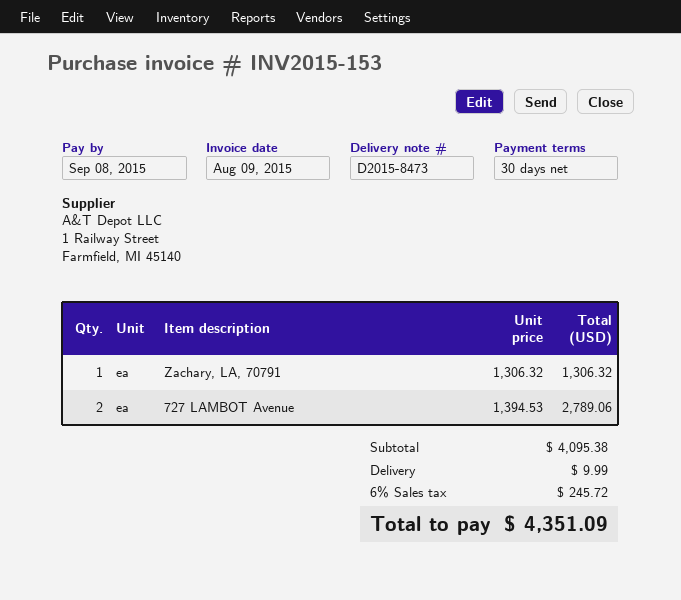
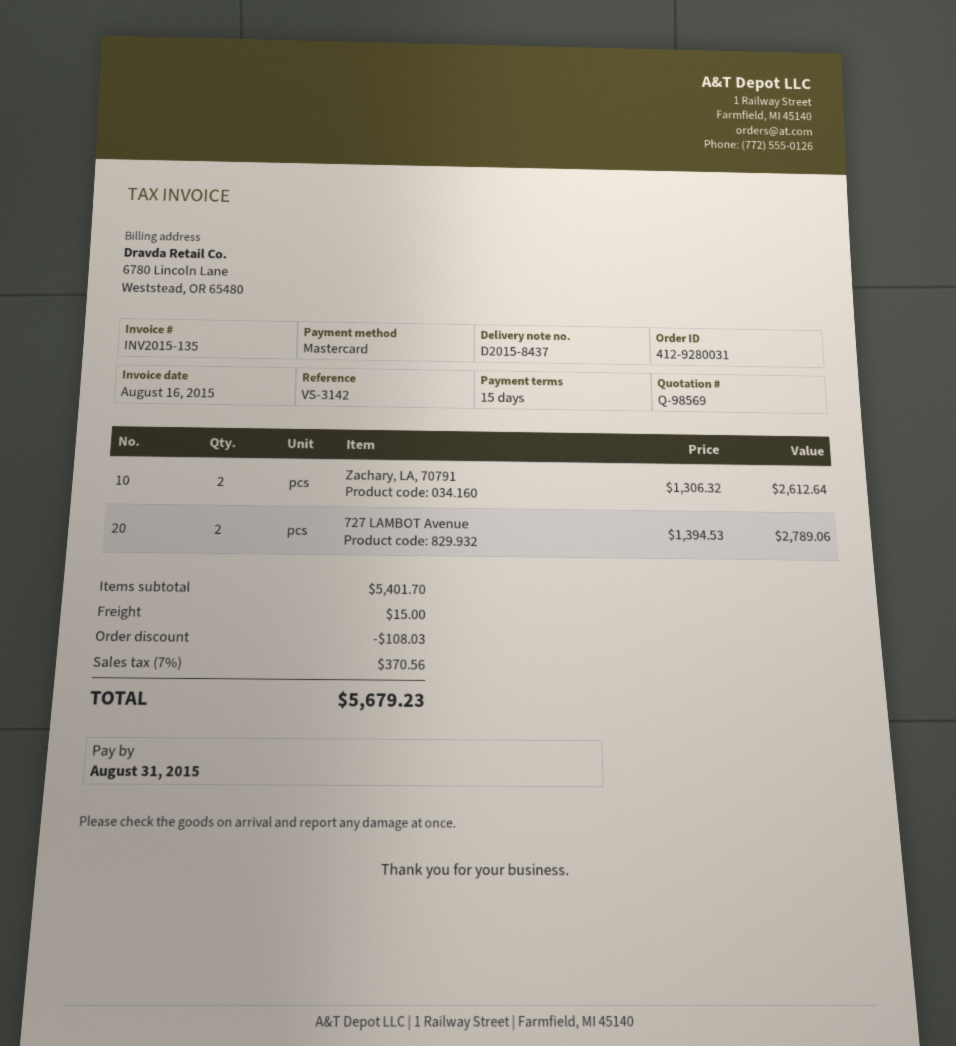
delivery note number: D2015-8473 -> D2015-8437
invoice number: INV2015-153 -> INV2015-135
invoice date: 2015-08-09 -> 2015-08-16
payment terms: 30 days -> 15 days
due date: 2015-09-08 -> 2015-08-31
Zachary, LA, 70791: 1 x 1306.32 = 1306.32 -> 2 x 1306.32 = 2612.64
subtotal: 4095.38 -> 5401.70
discount: none -> 108.03
shipping: 9.99 -> 15.00
tax: 6% = 245.72 -> 7% = 370.56
total: 4351.09 -> 5679.23

